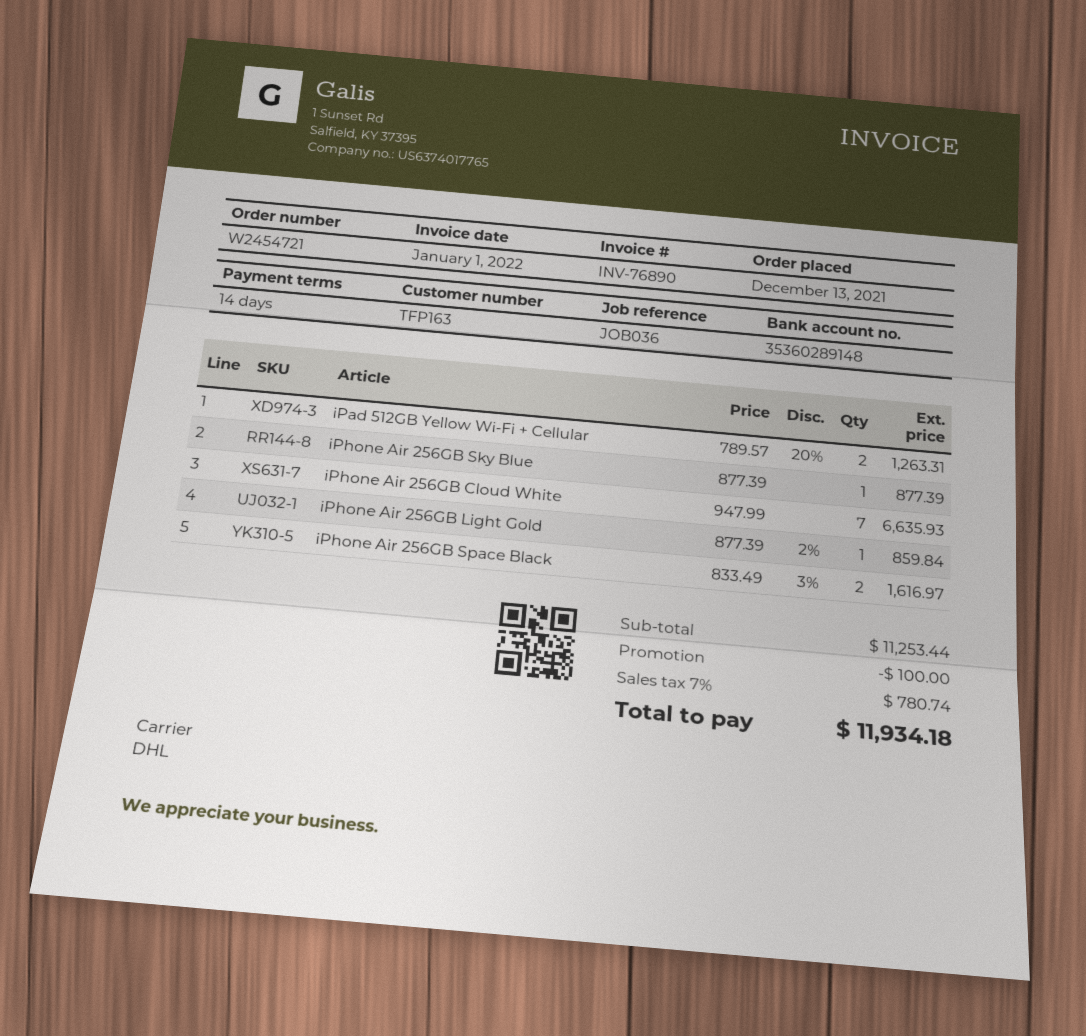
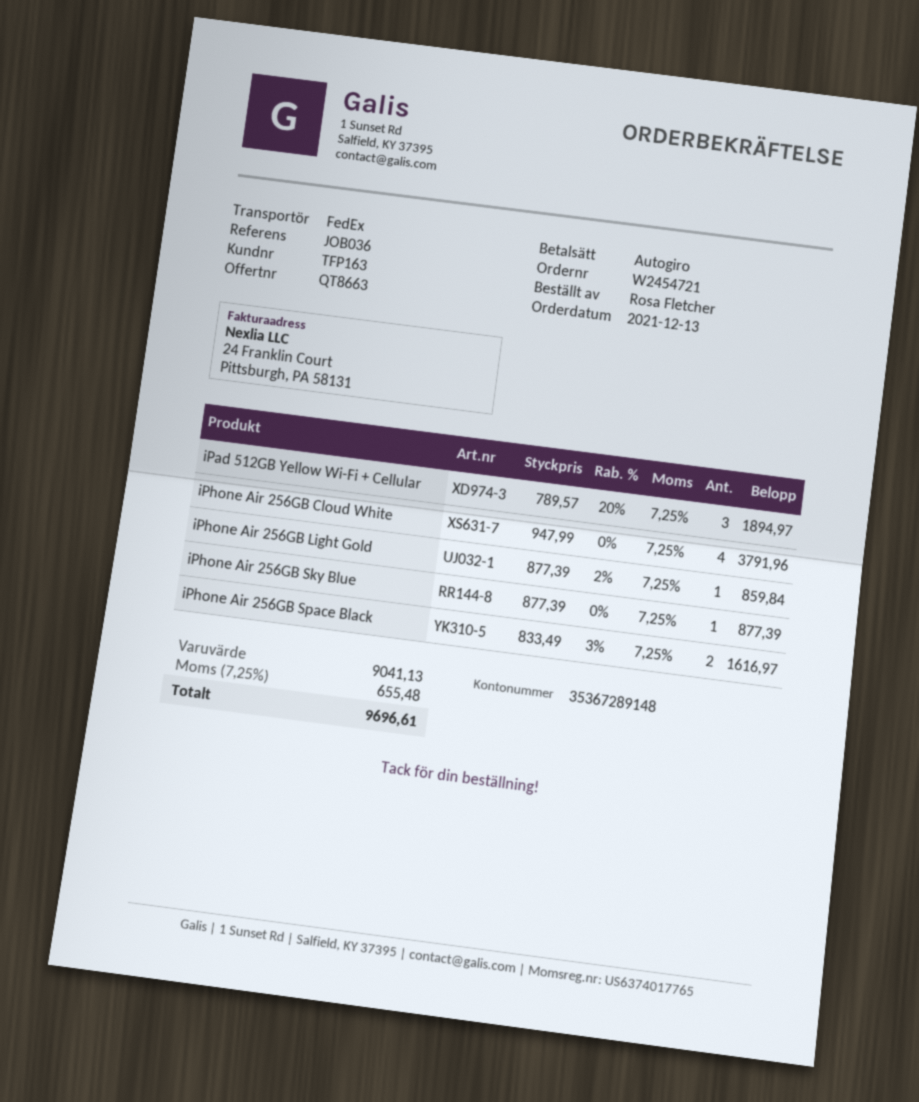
bank account: 35360289148 -> 35367289148
shipping method: DHL -> FedEx
iPad 512GB Yellow Wi-Fi + Cellular: 2 x 789.57 - 20% = 1263.31 -> 3 x 789.57 - 20% = 1894.97
iPhone Air 256GB Cloud White: 7 x 947.99 = 6635.93 -> 4 x 947.99 = 3791.96
subtotal: 11253.44 -> 9041.13
discount: 100.00 -> none
tax: 7% = 780.74 -> 7.25% = 655.48
total: 11934.18 -> 9696.61

